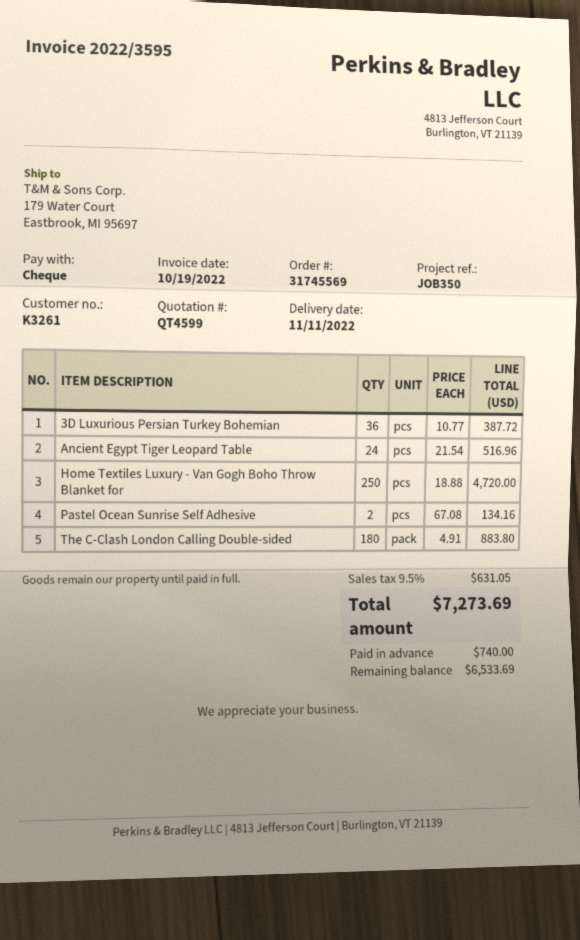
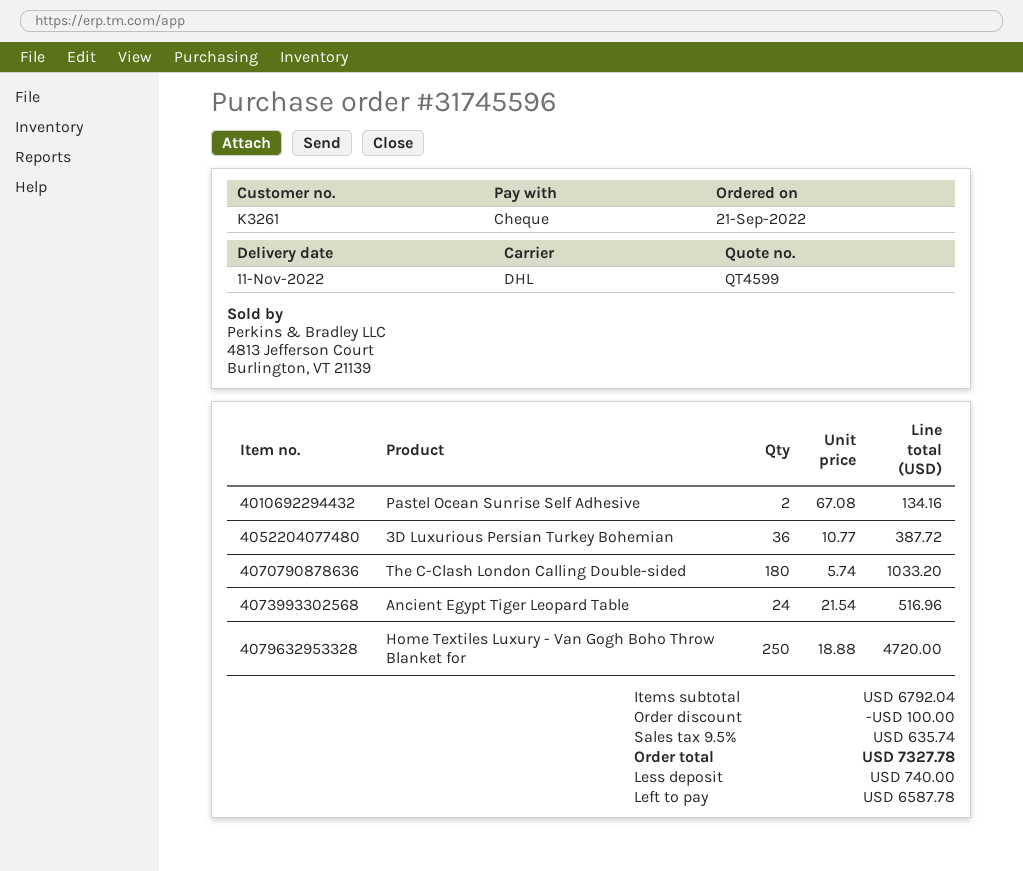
order number: 31745569 -> 31745596
The C-Clash London Calling Double-sided: 180 x 4.91 = 883.80 -> 180 x 5.74 = 1033.20
discount: none -> 100.00
tax: 9.5% = 631.05 -> 9.5% = 635.74
total: 7273.69 -> 7327.78
balance: 6533.69 -> 6587.78

